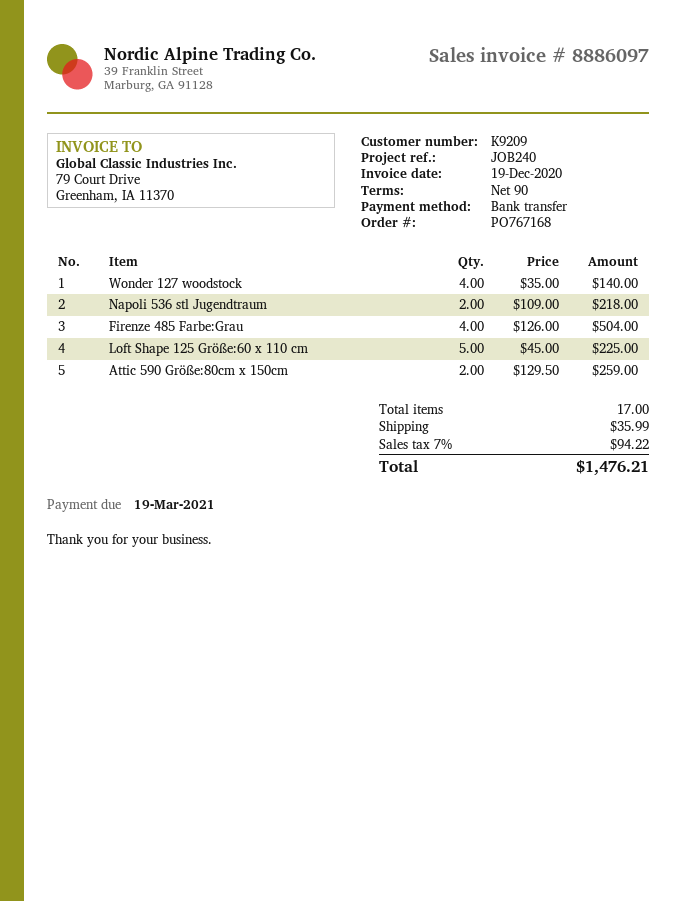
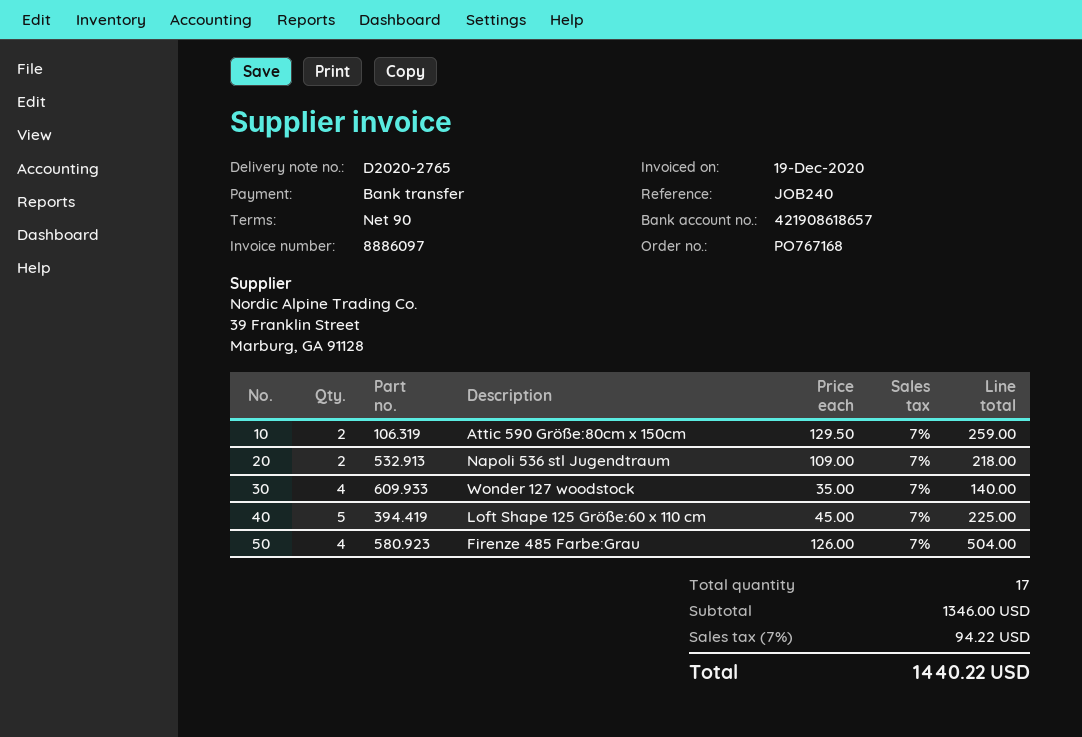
shipping: 35.99 -> none
total: 1476.21 -> 1440.22

